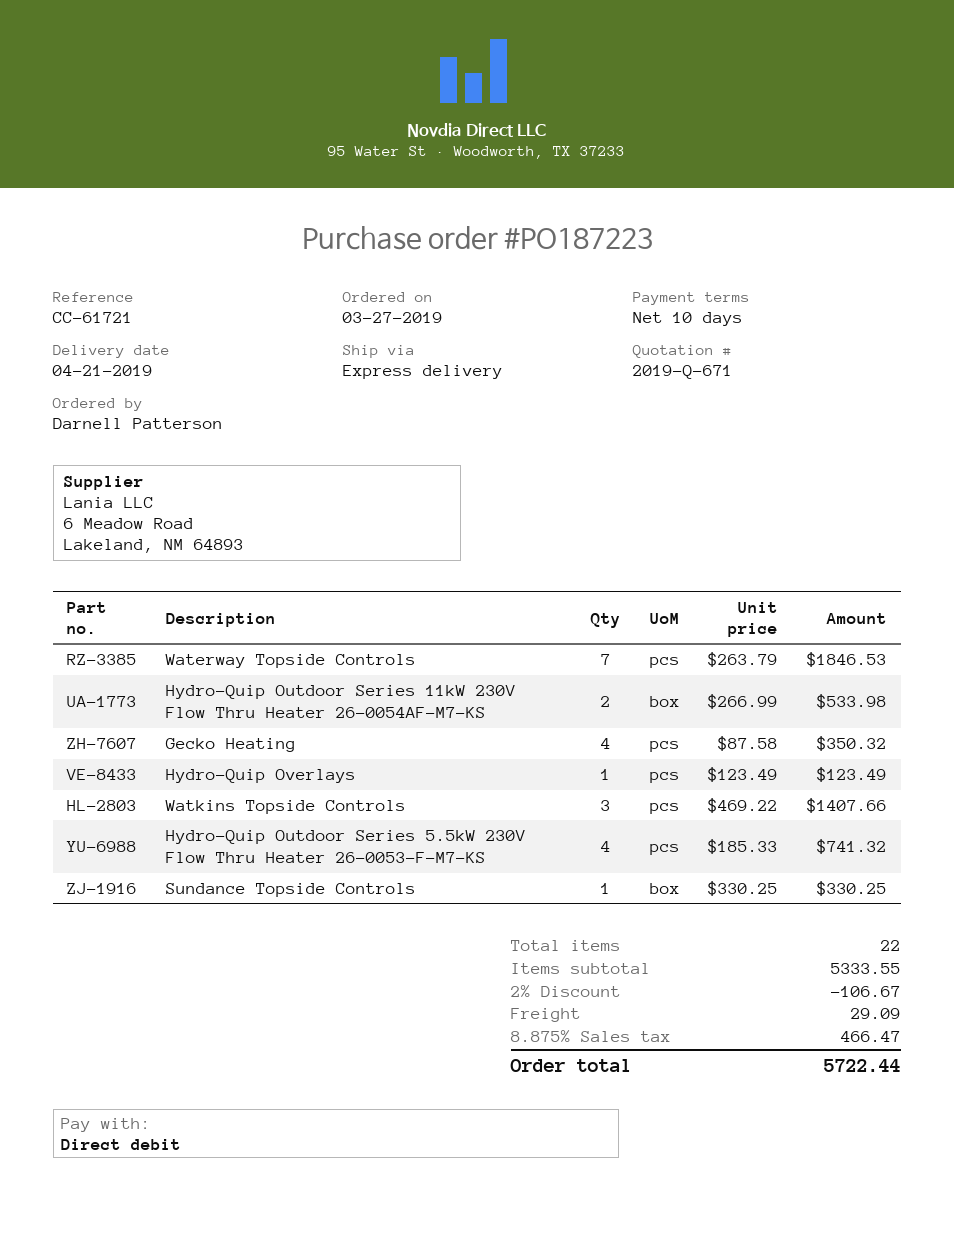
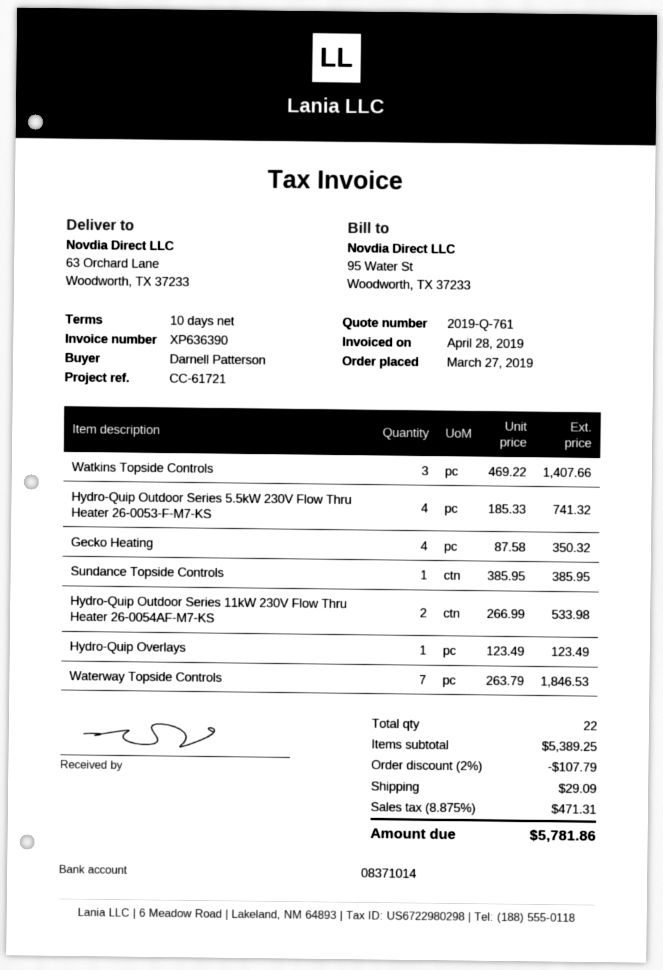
quote number: 2019-Q-671 -> 2019-Q-761
Sundance Topside Controls: 1 x 330.25 = 330.25 -> 1 x 385.95 = 385.95
subtotal: 5333.55 -> 5389.25
discount: 2% = 106.67 -> 2% = 107.79
tax: 8.875% = 466.47 -> 8.875% = 471.31
total: 5722.44 -> 5781.86

